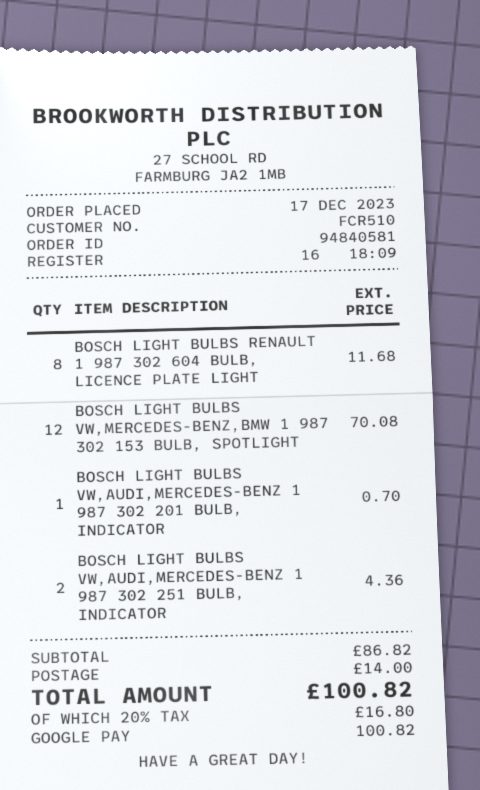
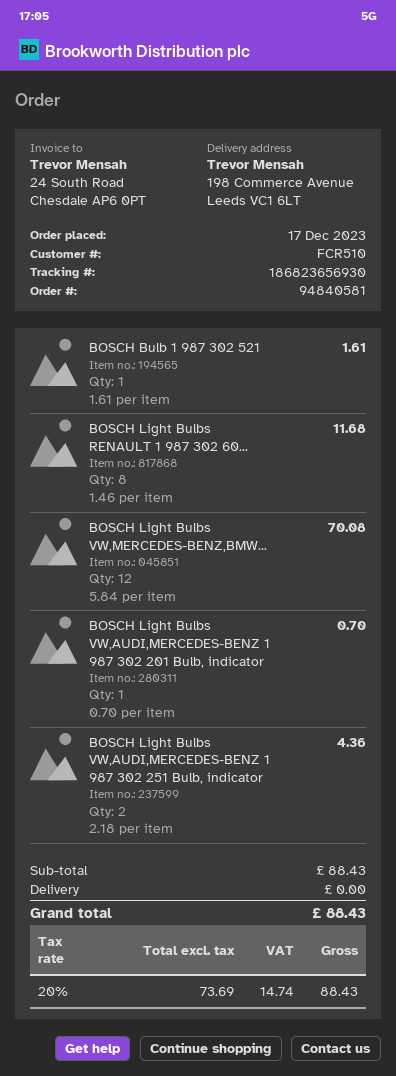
BOSCH Bulb 1 987 302 521: none -> 1 for 1.61
subtotal: 86.82 -> 88.43
shipping: 14.00 -> 0.00
tax: 20% = 16.80 -> 20% = 14.74
total: 100.82 -> 88.43

